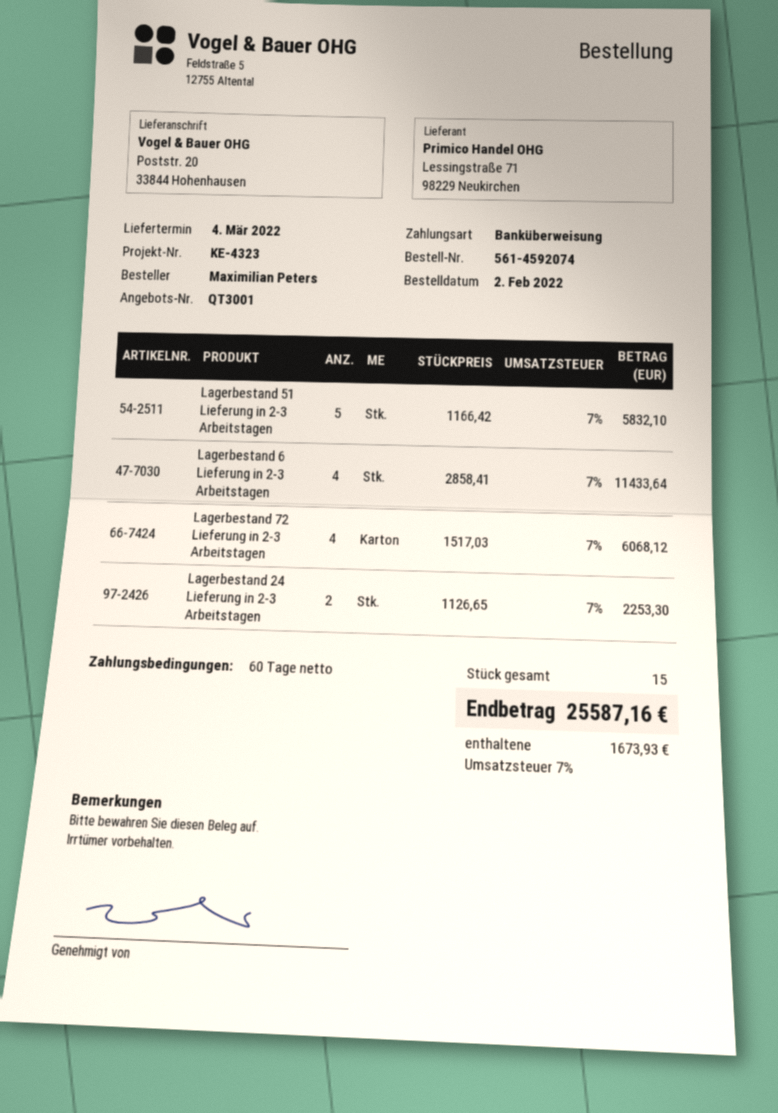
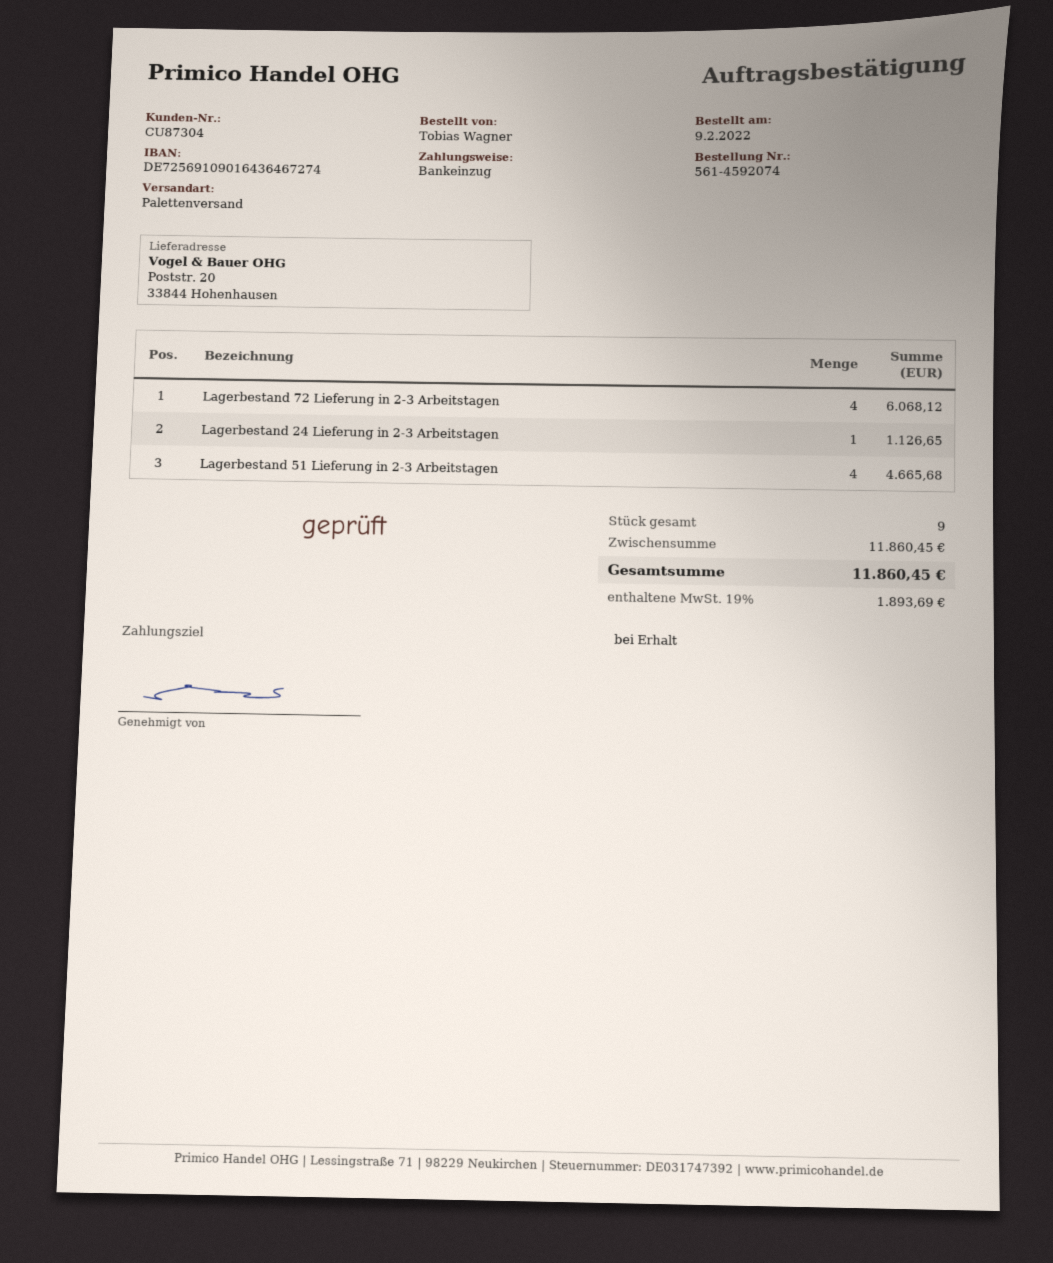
order date: 2022-02-02 -> 2022-02-09
payment terms: 60 days -> on receipt
ordered by: Maximilian Peters -> Tobias Wagner
payment method: bank transfer -> direct debit
Lagerbestand 51 Lieferung in 2-3 Arbeitstagen: 5 for 5832.10 -> 4 for 4665.68
Lagerbestand 6 Lieferung in 2-3 Arbeitstagen: 4 for 11433.64 -> none
Lagerbestand 24 Lieferung in 2-3 Arbeitstagen: 2 for 2253.30 -> 1 for 1126.65
total quantity: 15 -> 9
tax: 7% = 1673.93 -> 19% = 1893.69
total: 25587.16 -> 11860.45

